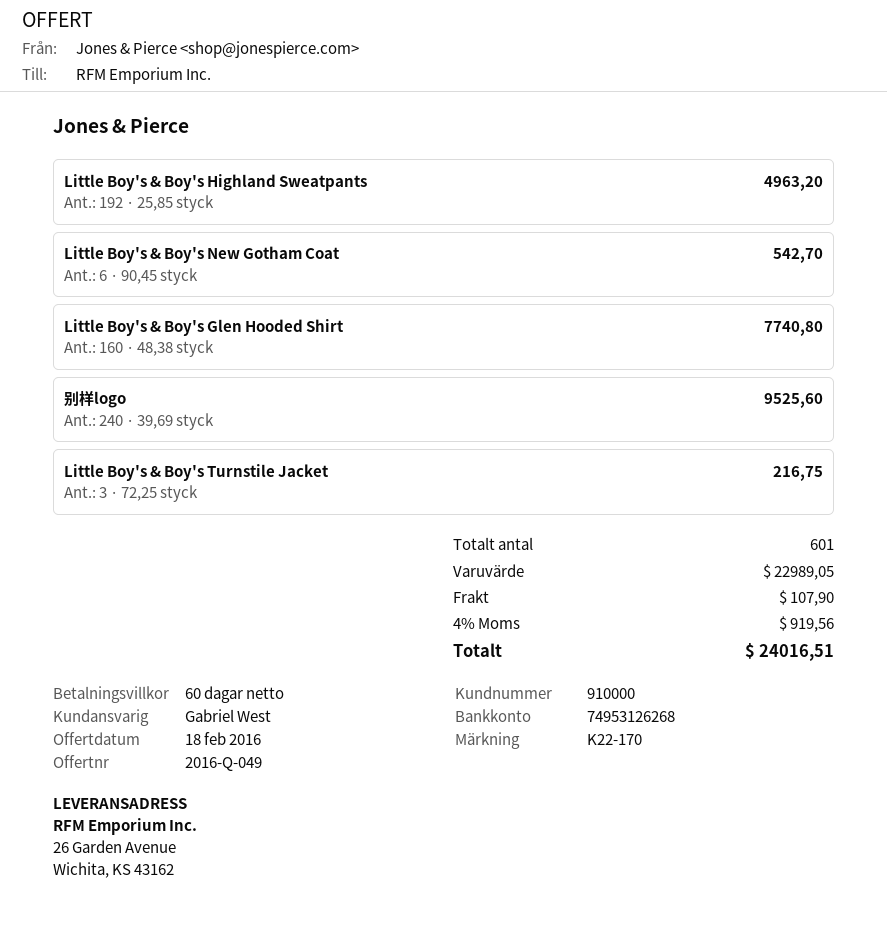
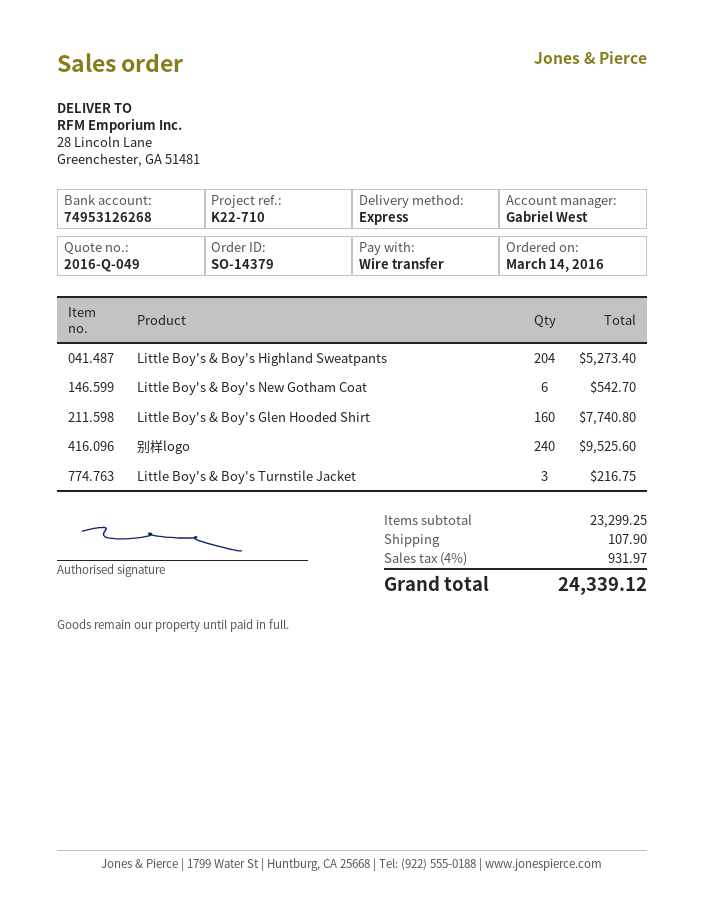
reference: K22-170 -> K22-710
ship to: 26 Garden Avenue, Wichita, KS 43162 -> 28 Lincoln Lane, Greenchester, GA 51481
Little Boy's & Boy's Highland Sweatpants: 192 for 4963.20 -> 204 for 5273.40
subtotal: 22989.05 -> 23299.25
tax: 4% = 919.56 -> 4% = 931.97
total: 24016.51 -> 24339.12

